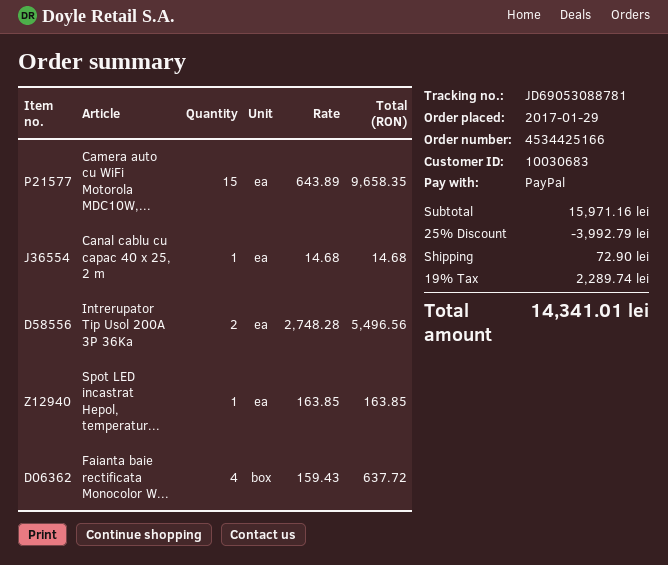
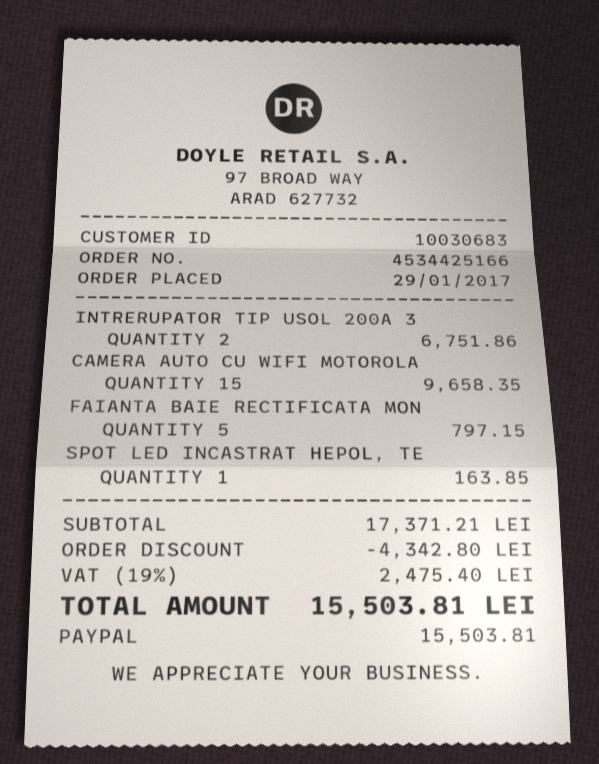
Canal cablu cu capac 40 x 25, 2 m: 1 for 14.68 -> none
Intrerupator Tip Usol 200A 3P 36Ka: 2 for 5496.56 -> 2 for 6751.86
Faianta baie rectificata Monocolor W...: 4 for 637.72 -> 5 for 797.15
subtotal: 15971.16 -> 17371.21
discount: 3992.79 -> 4342.80
shipping: 72.90 -> none
tax: 19% = 2289.74 -> 19% = 2475.40
total: 14341.01 -> 15503.81

